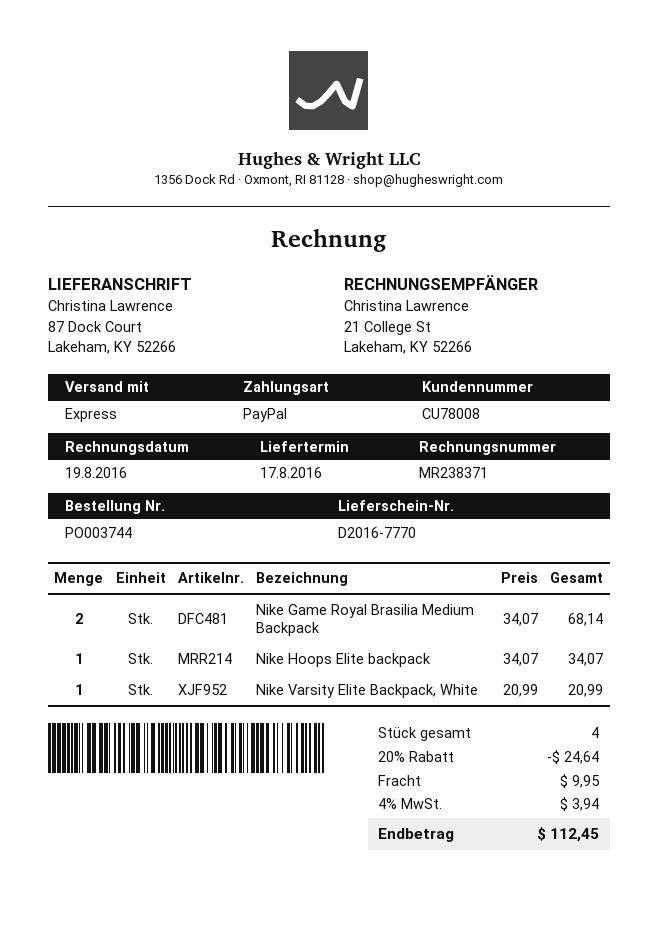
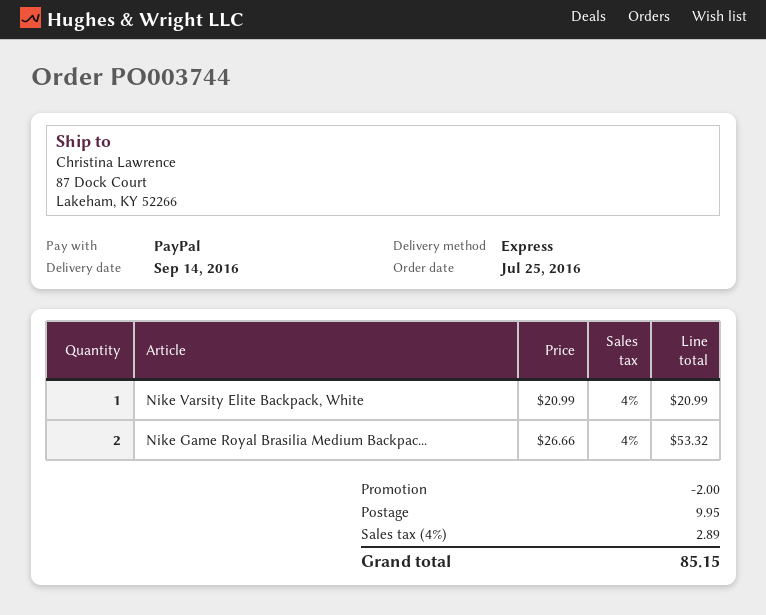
delivery date: 2016-08-17 -> 2016-09-14
Nike Game Royal Brasilia Medium Backpack: 2 x 34.07 = 68.14 -> 2 x 26.66 = 53.32
Nike Hoops Elite backpack: 1 x 34.07 = 34.07 -> none
discount: 24.64 -> 2.00
tax: 4% = 3.94 -> 4% = 2.89
total: 112.45 -> 85.15

